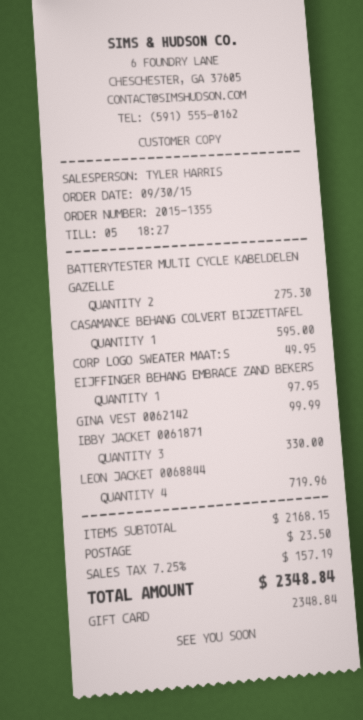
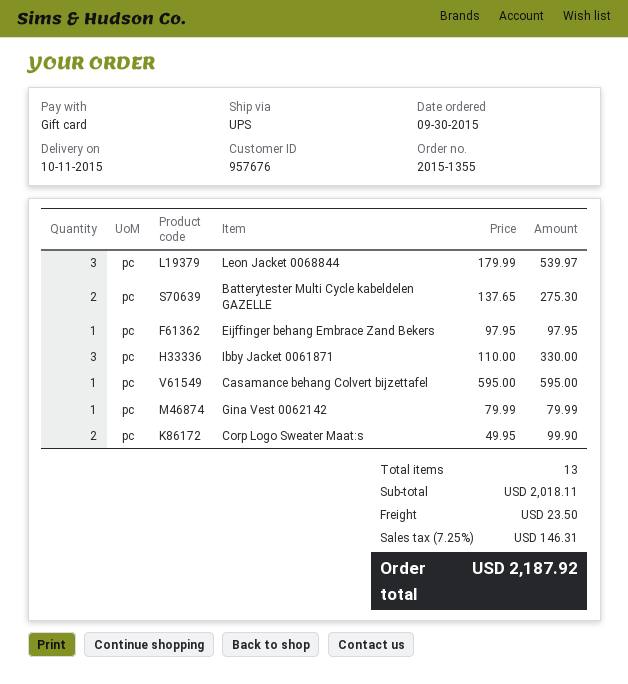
CORP LOGO SWEATER MAAT:S: 1 for 49.95 -> 2 for 99.90
GINA VEST 0062142: 1 for 99.99 -> 1 for 79.99
LEON JACKET 0068844: 4 for 719.96 -> 3 for 539.97
subtotal: 2168.15 -> 2018.11
tax: 7.25% = 157.19 -> 7.25% = 146.31
total: 2348.84 -> 2187.92

